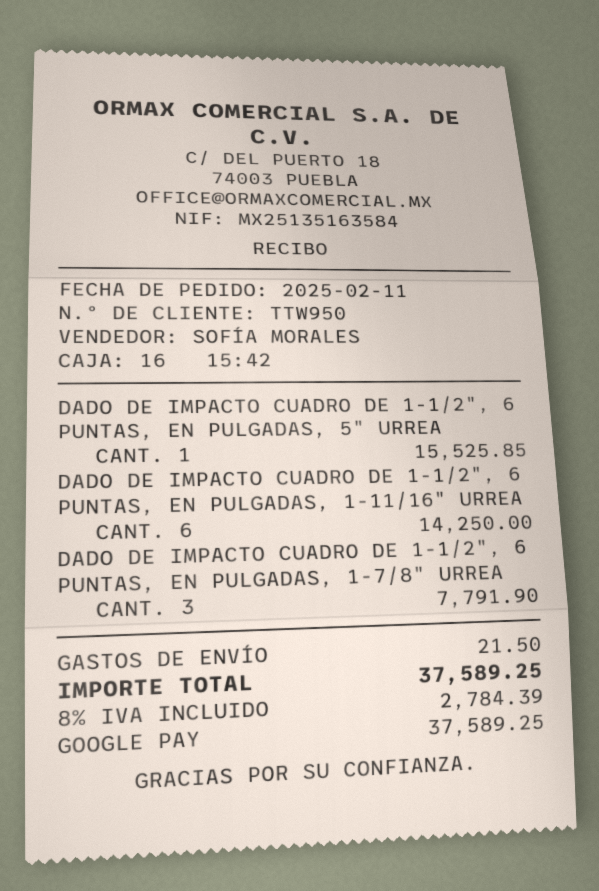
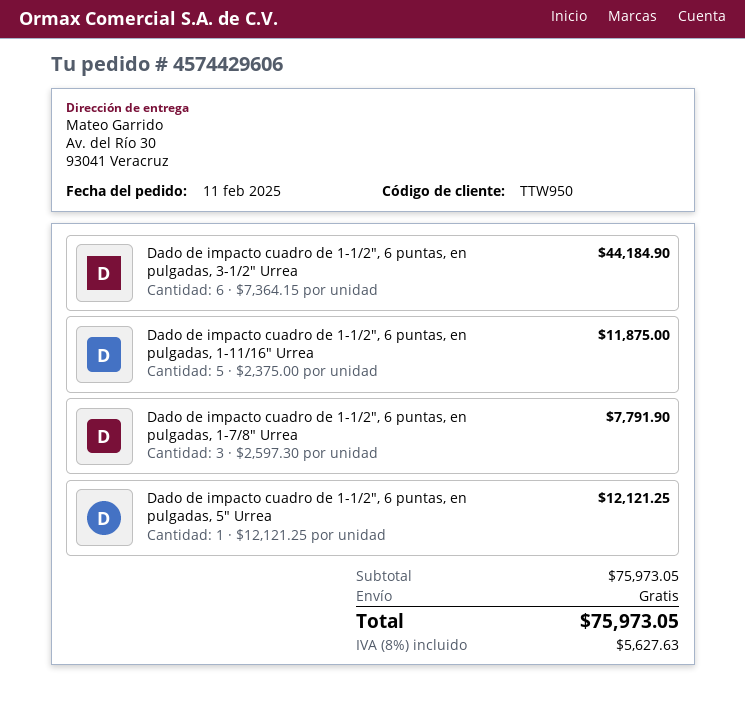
DADO DE IMPACTO CUADRO DE 1-1/2", 6 PUNTAS, EN PULGADAS, 5" URREA: 1 for 15525.85 -> 1 for 12121.25
DADO DE IMPACTO CUADRO DE 1-1/2", 6 PUNTAS, EN PULGADAS, 1-11/16" URREA: 6 for 14250.00 -> 5 for 11875.00
Dado de impacto cuadro de 1-1/2", 6 puntas, en pulgadas, 3-1/2" Urrea: none -> 6 for 44184.90
shipping: 21.50 -> 0.00
tax: 8% = 2784.39 -> 8% = 5627.63
total: 37589.25 -> 75973.05

